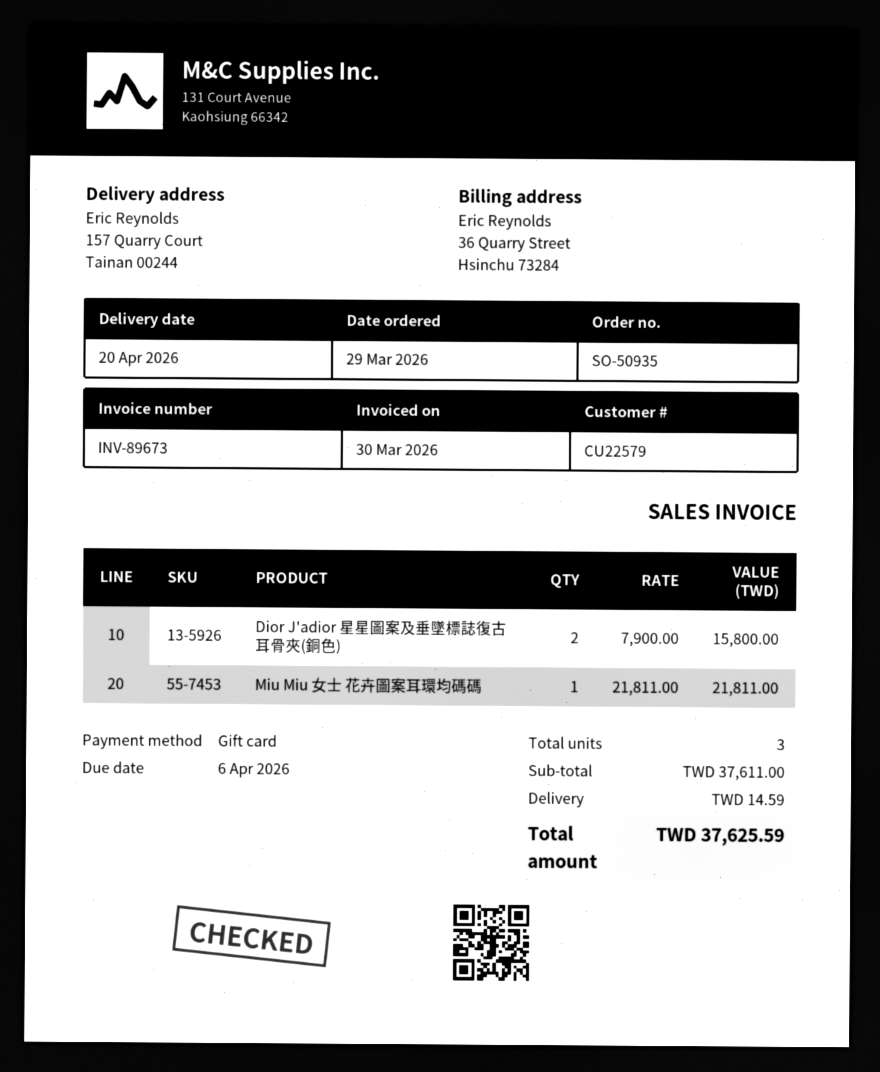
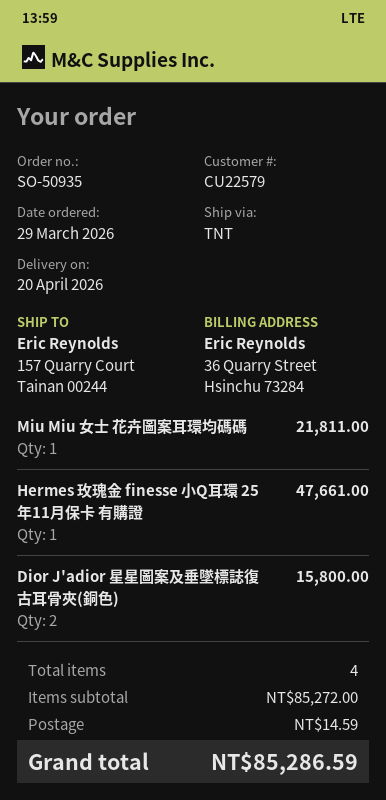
Hermes 玫瑰金 finesse 小Q耳環 25年11月保卡 有購證: none -> 1 for 47661.00
total quantity: 3 -> 4
subtotal: 37611.00 -> 85272.00
total: 37625.59 -> 85286.59

